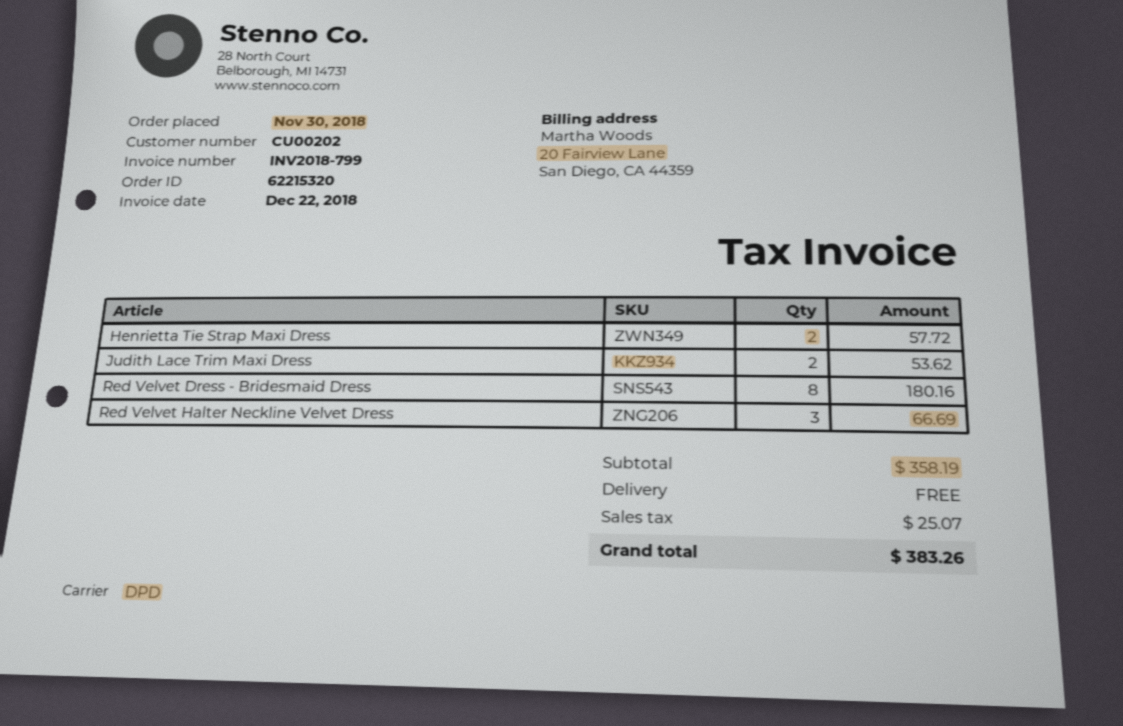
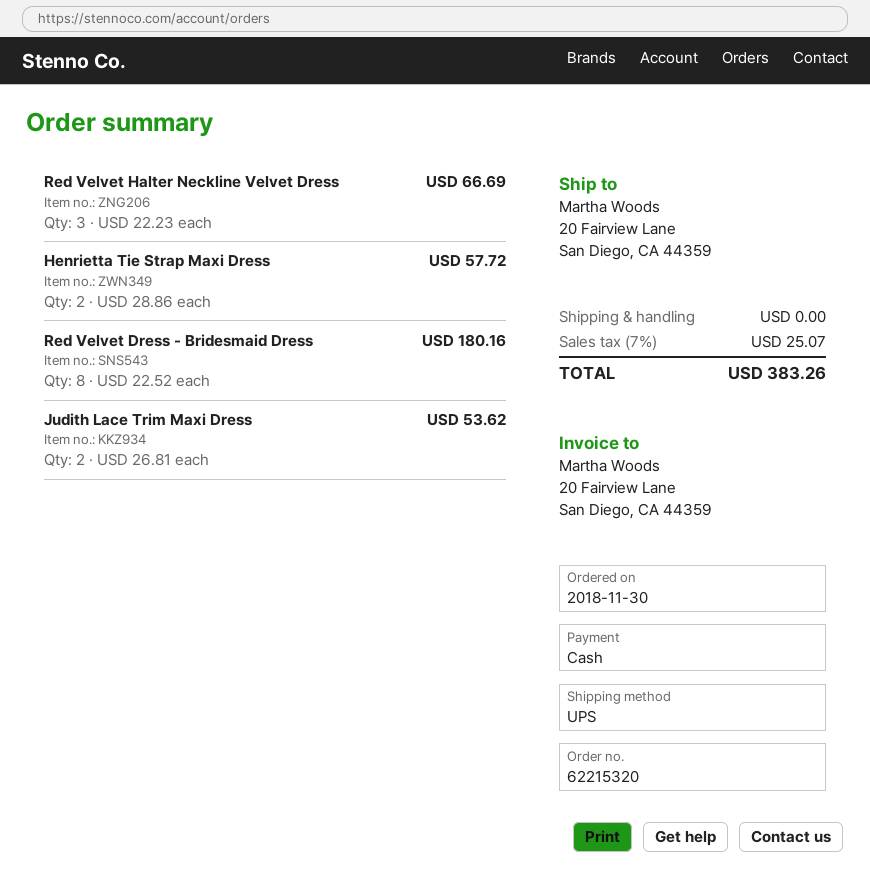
shipping method: DPD -> UPS

